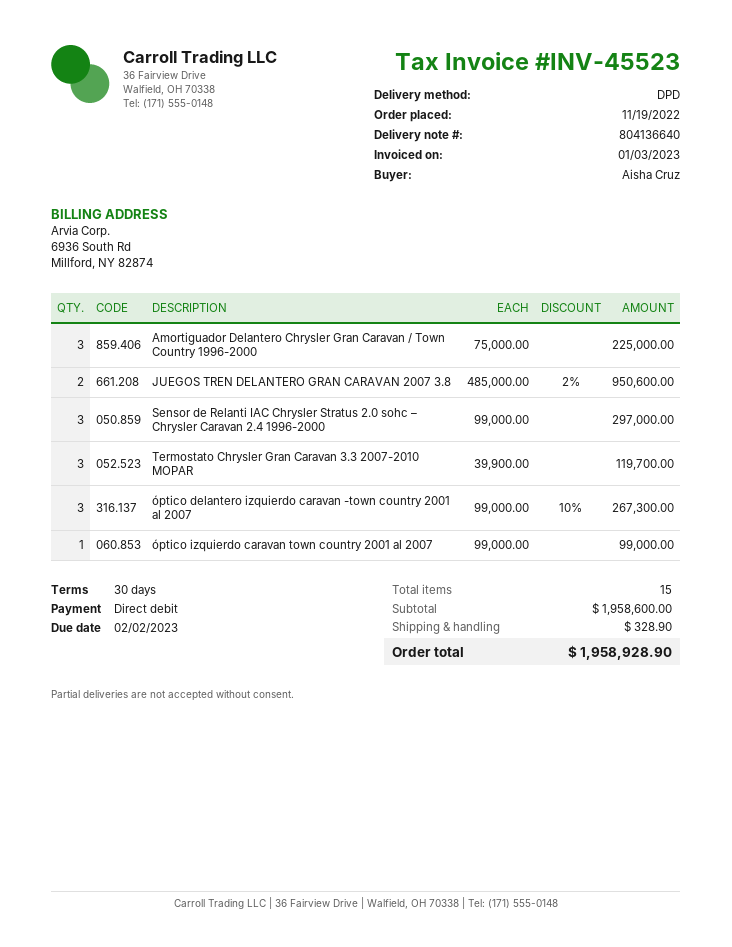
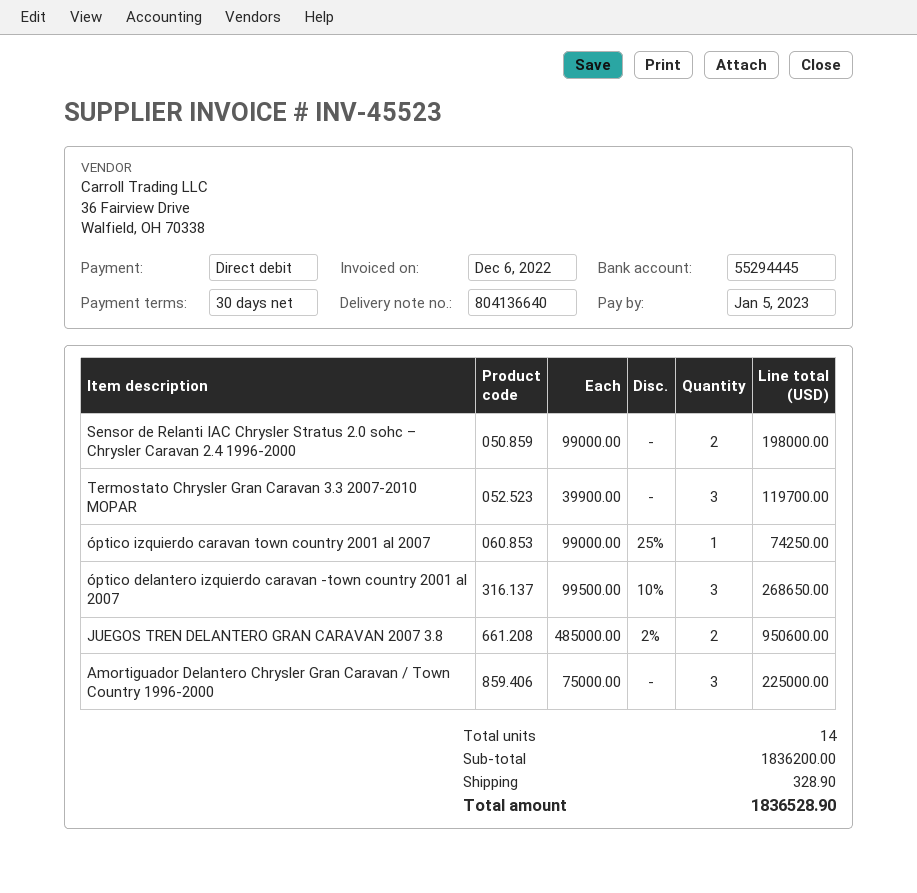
invoice date: 2023-01-03 -> 2022-12-06
due date: 2023-02-02 -> 2023-01-05
Sensor de Relanti IAC Chrysler Stratus 2.0 sohc – Chrysler Caravan 2.4 1996-2000: 3 x 99000.00 = 297000.00 -> 2 x 99000.00 = 198000.00
óptico delantero izquierdo caravan -town country 2001 al 2007: 3 x 99000.00 - 10% = 267300.00 -> 3 x 99500.00 - 10% = 268650.00
óptico izquierdo caravan town country 2001 al 2007: 1 x 99000.00 = 99000.00 -> 1 x 99000.00 - 25% = 74250.00
total quantity: 15 -> 14
subtotal: 1958600.00 -> 1836200.00
total: 1958928.90 -> 1836528.90

